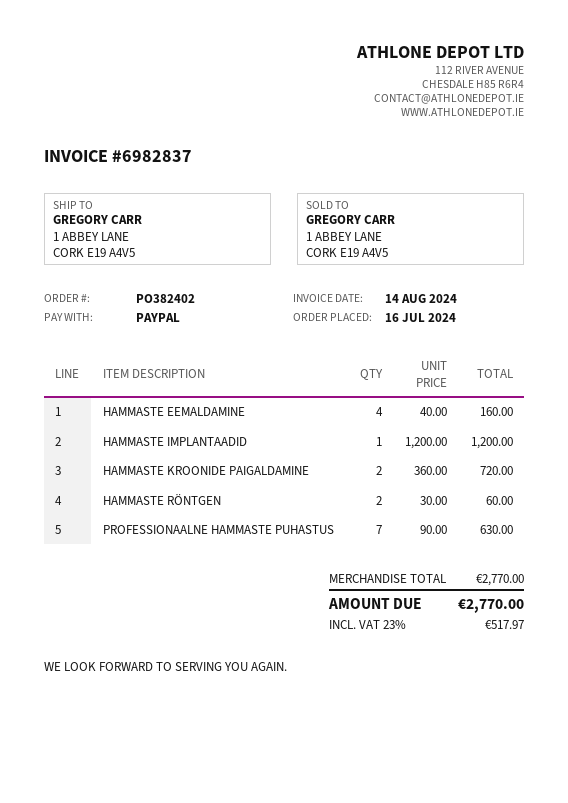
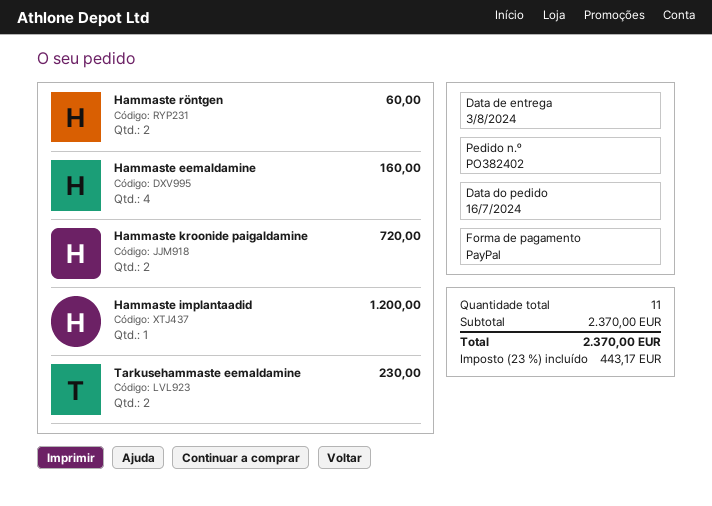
PROFESSIONAALNE HAMMASTE PUHASTUS: 7 for 630.00 -> none
Tarkusehammaste eemaldamine: none -> 2 for 230.00
subtotal: 2770.00 -> 2370.00
tax: 23% = 517.97 -> 23% = 443.17
total: 2770.00 -> 2370.00

